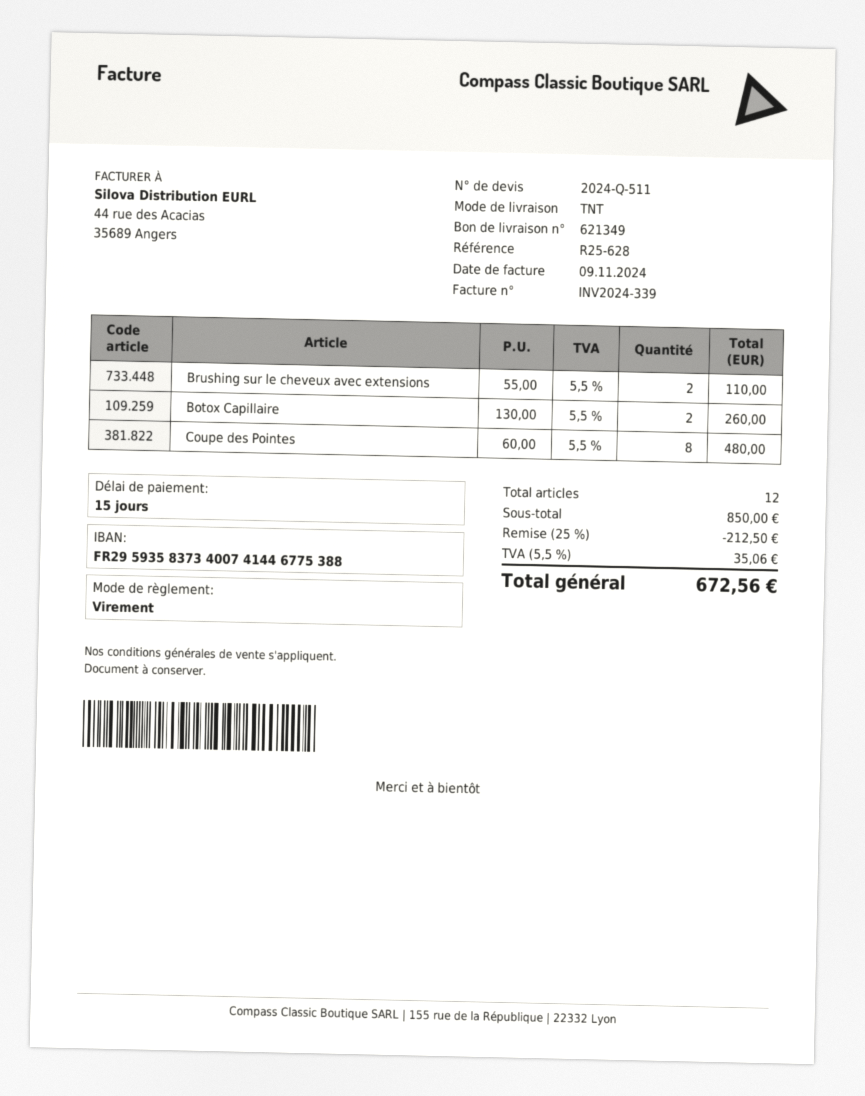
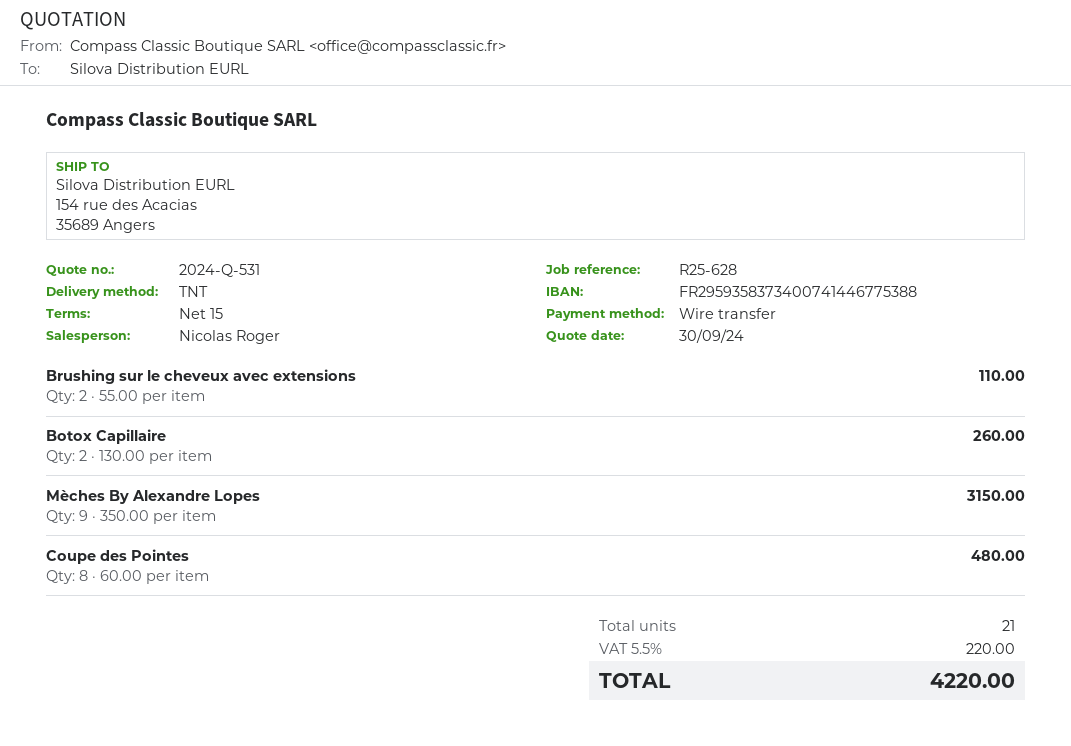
quote number: 2024-Q-511 -> 2024-Q-531
Mèches By Alexandre Lopes: none -> 9 x 350.00 = 3150.00
total quantity: 12 -> 21
discount: 25% = 212.50 -> none
tax: 5.5% = 35.06 -> 5.5% = 220.00
total: 672.56 -> 4220.00

